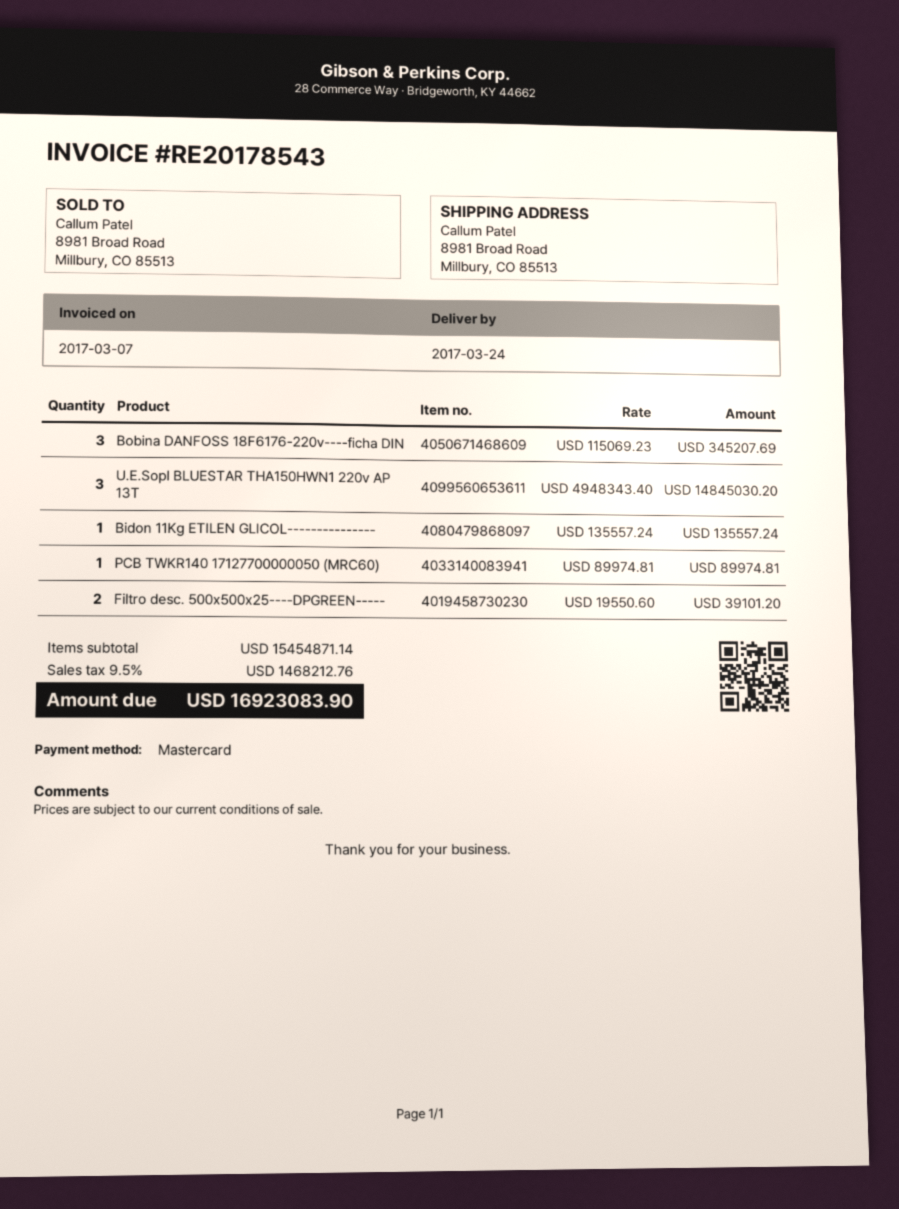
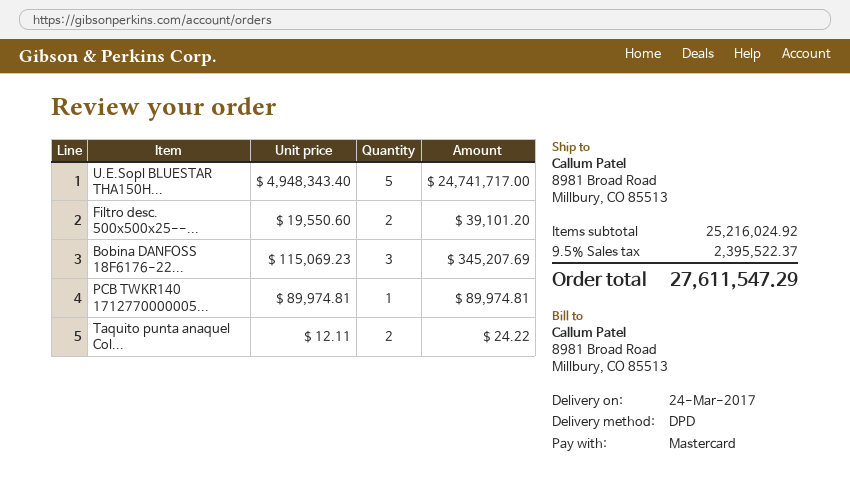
U.E.Sopl BLUESTAR THA150HWN1 220v AP 13T: 3 x 4948343.40 = 14845030.20 -> 5 x 4948343.40 = 24741717.00
Bidon 11Kg ETILEN GLICOL---------------: 1 x 135557.24 = 135557.24 -> none
Taquito punta anaquel Col...: none -> 2 x 12.11 = 24.22
subtotal: 15454871.14 -> 25216024.92
tax: 9.5% = 1468212.76 -> 9.5% = 2395522.37
total: 16923083.90 -> 27611547.29

